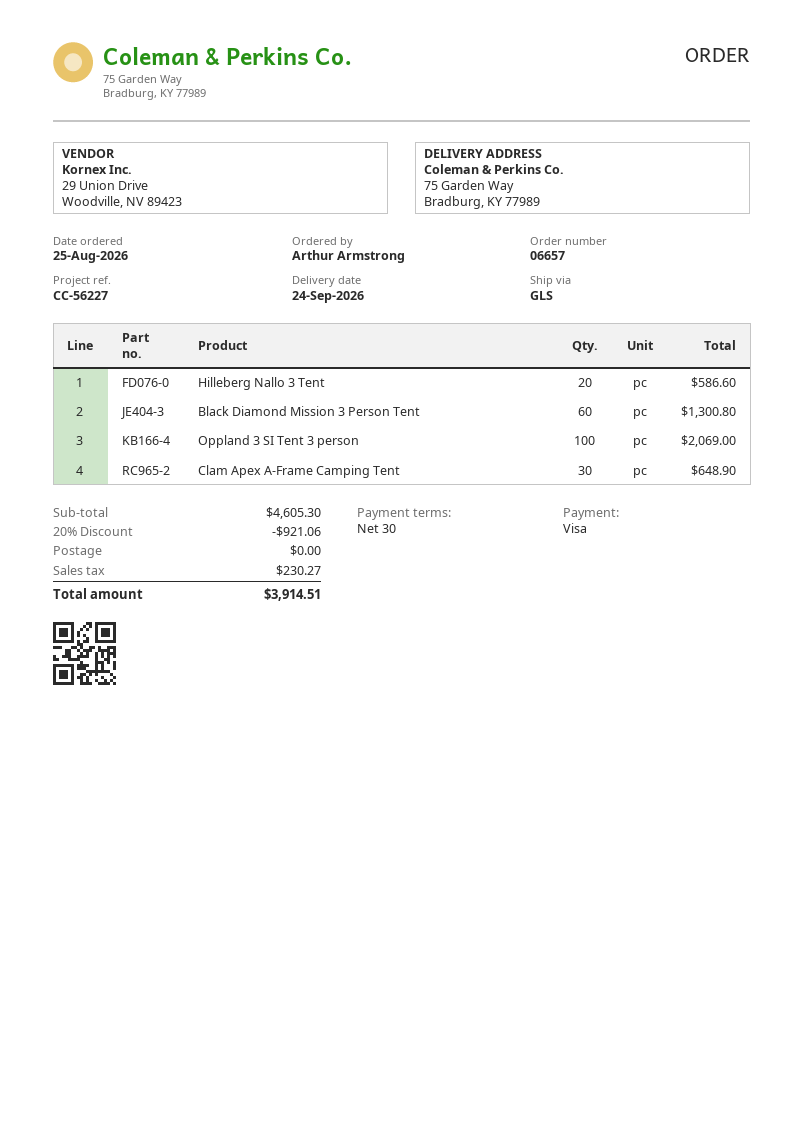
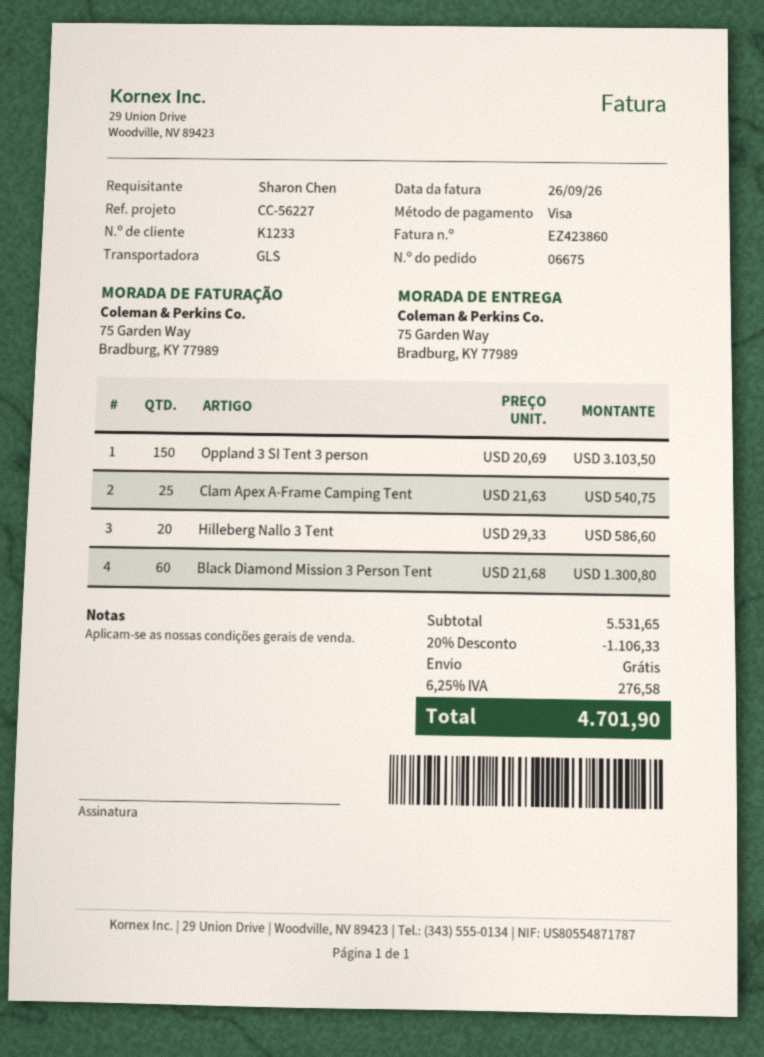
order number: 06657 -> 06675
ordered by: Arthur Armstrong -> Sharon Chen
Oppland 3 SI Tent 3 person: 100 for 2069.00 -> 150 for 3103.50
Clam Apex A-Frame Camping Tent: 30 for 648.90 -> 25 for 540.75
subtotal: 4605.30 -> 5531.65
discount: 20% = 921.06 -> 20% = 1106.33
tax: 230.27 -> 276.58
total: 3914.51 -> 4701.90

